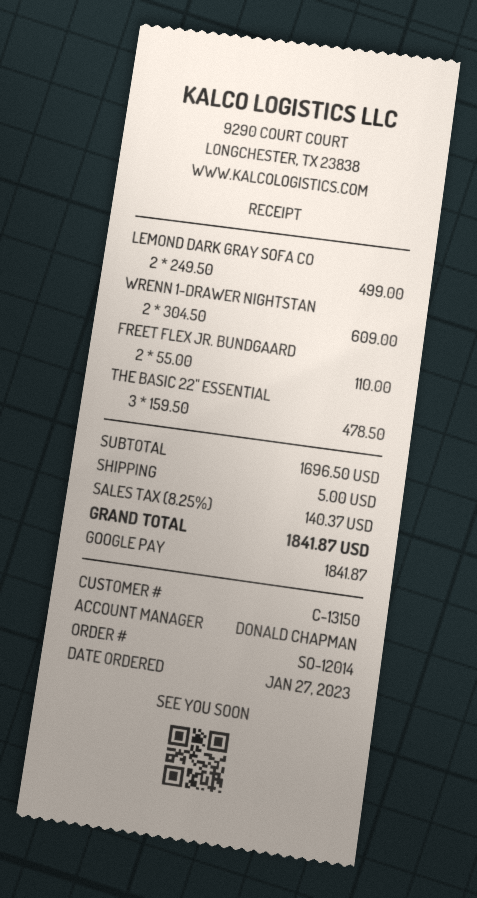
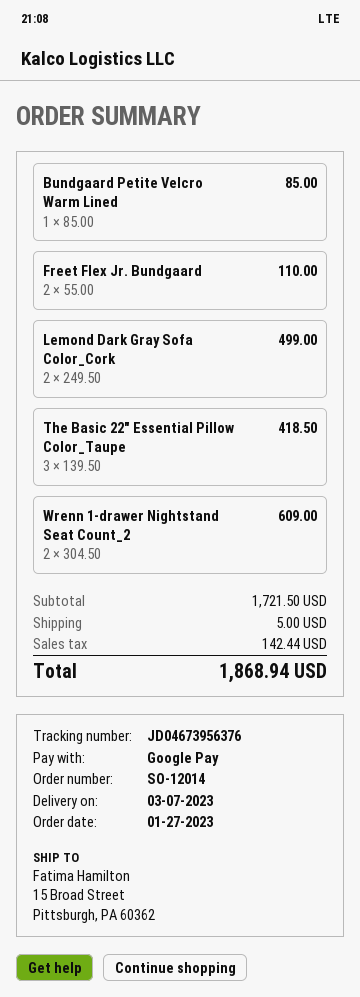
THE BASIC 22" ESSENTIAL: 3 x 159.50 = 478.50 -> 3 x 139.50 = 418.50
Bundgaard Petite Velcro Warm Lined: none -> 1 x 85.00 = 85.00
subtotal: 1696.50 -> 1721.50
tax: 140.37 -> 142.44
total: 1841.87 -> 1868.94

